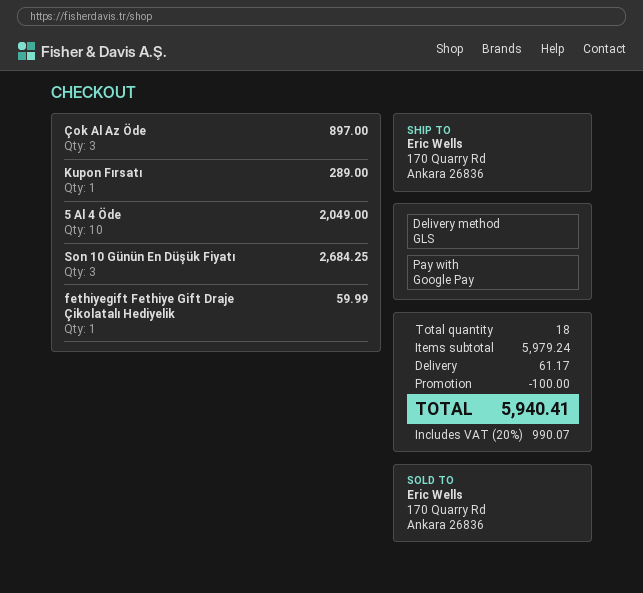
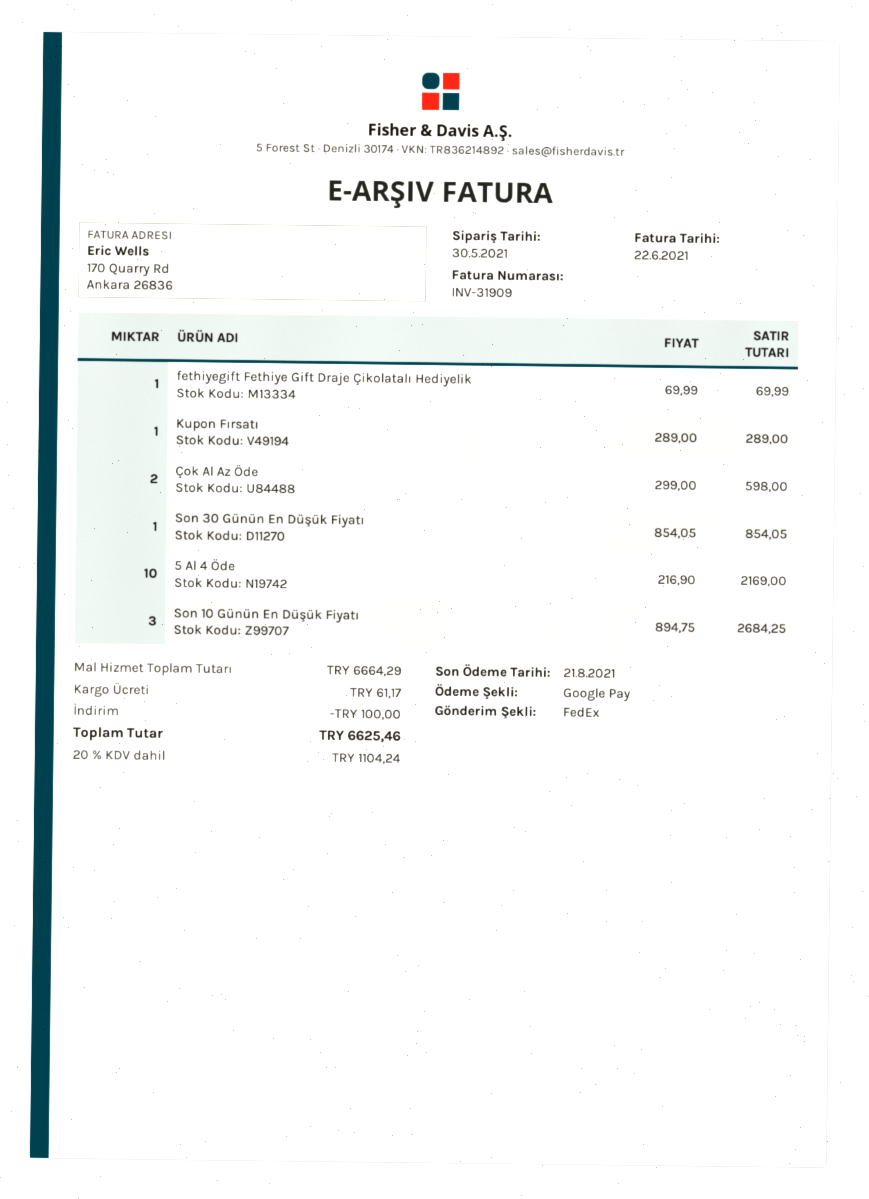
shipping method: GLS -> FedEx
Çok Al Az Öde: 3 for 897.00 -> 2 for 598.00
5 Al 4 Öde: 10 for 2049.00 -> 10 for 2169.00
fethiyegift Fethiye Gift Draje Çikolatalı Hediyelik: 1 for 59.99 -> 1 for 69.99
Son 30 Günün En Düşük Fiyatı: none -> 1 for 854.05
subtotal: 5979.24 -> 6664.29
tax: 20% = 990.07 -> 20% = 1104.24
total: 5940.41 -> 6625.46

